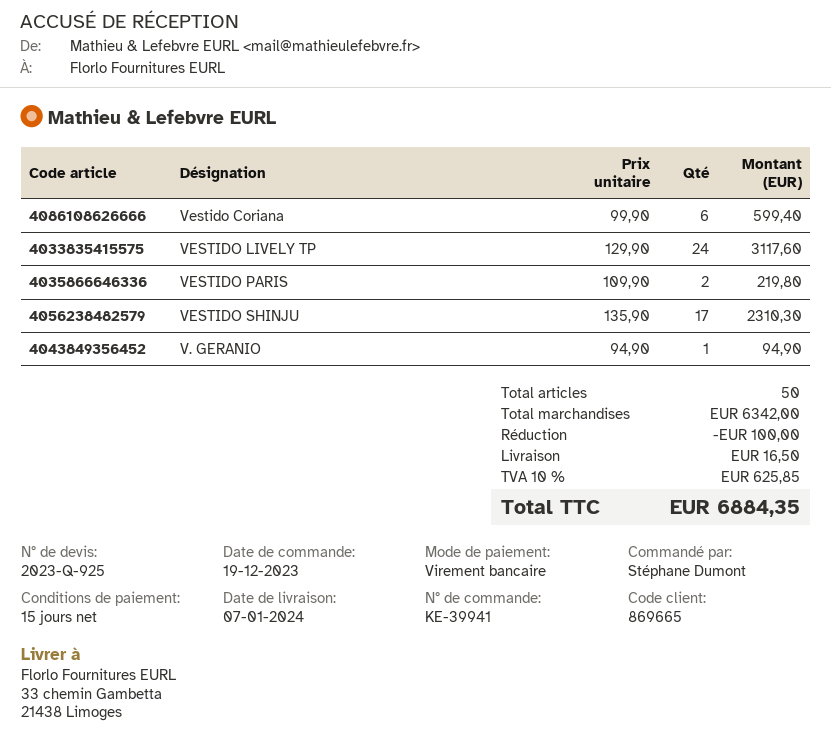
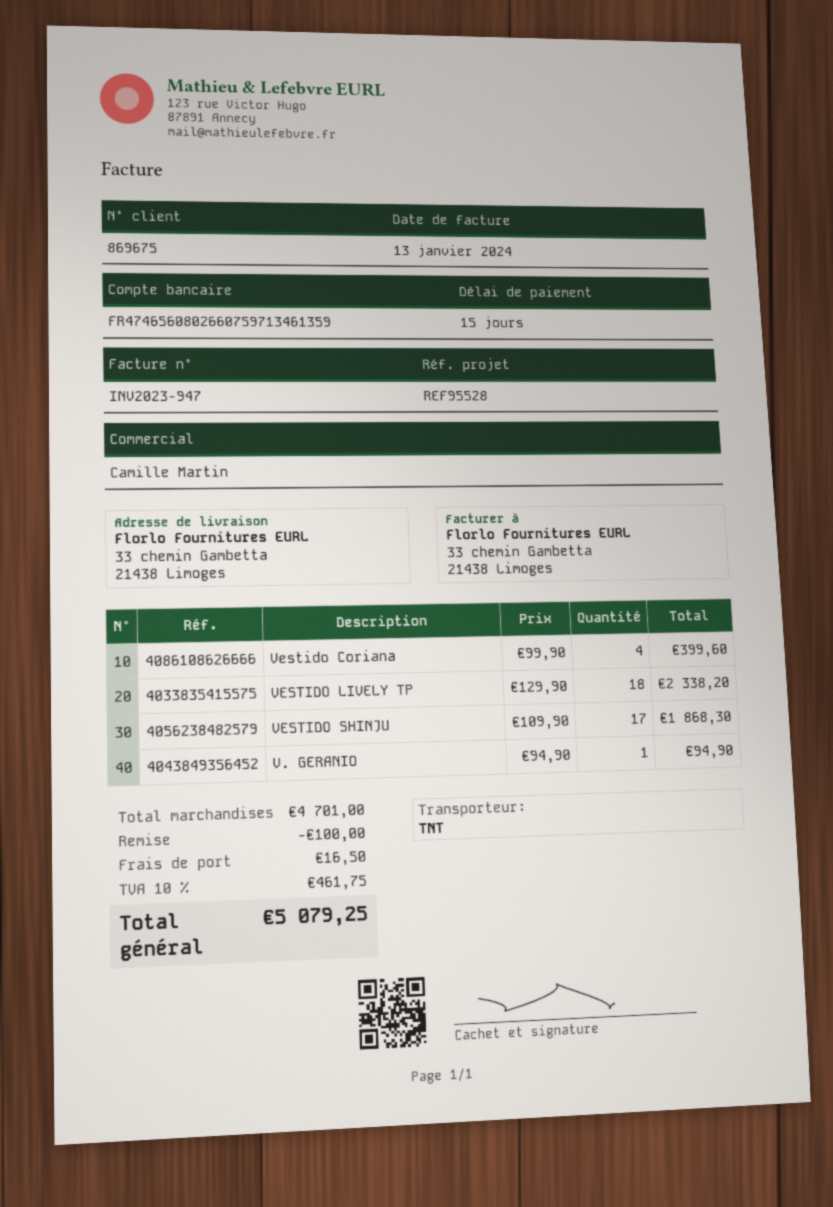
customer number: 869665 -> 869675
Vestido Coriana: 6 x 99.90 = 599.40 -> 4 x 99.90 = 399.60
VESTIDO LIVELY TP: 24 x 129.90 = 3117.60 -> 18 x 129.90 = 2338.20
VESTIDO PARIS: 2 x 109.90 = 219.80 -> none
VESTIDO SHINJU: 17 x 135.90 = 2310.30 -> 17 x 109.90 = 1868.30
subtotal: 6342.00 -> 4701.00
tax: 10% = 625.85 -> 10% = 461.75
total: 6884.35 -> 5079.25

